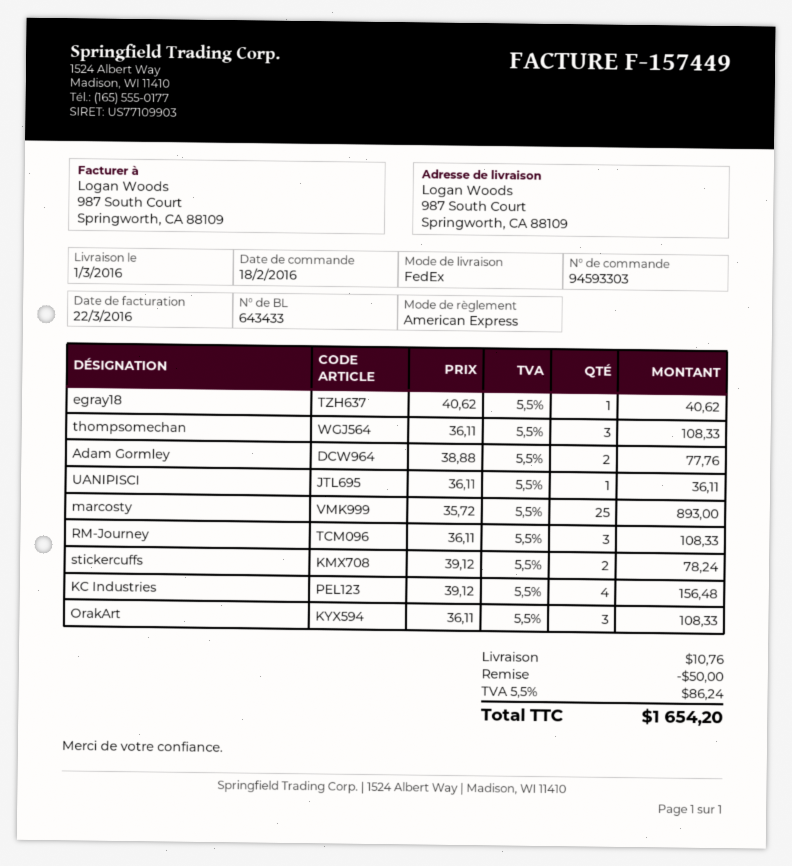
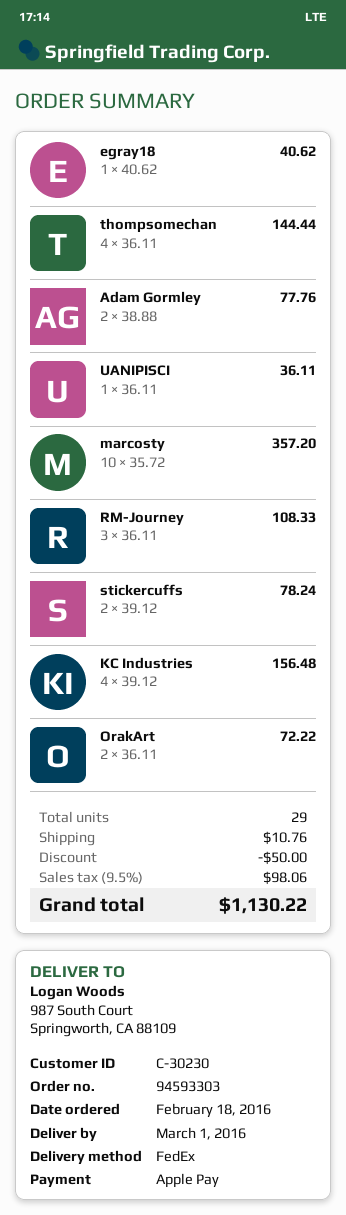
payment method: American Express -> Apple Pay
thompsomechan: 3 x 36.11 = 108.33 -> 4 x 36.11 = 144.44
marcosty: 25 x 35.72 = 893.00 -> 10 x 35.72 = 357.20
OrakArt: 3 x 36.11 = 108.33 -> 2 x 36.11 = 72.22
tax: 5.5% = 86.24 -> 9.5% = 98.06
total: 1654.20 -> 1130.22

